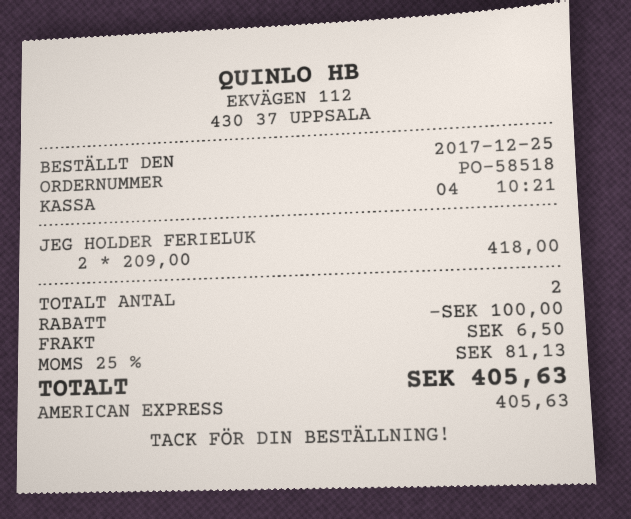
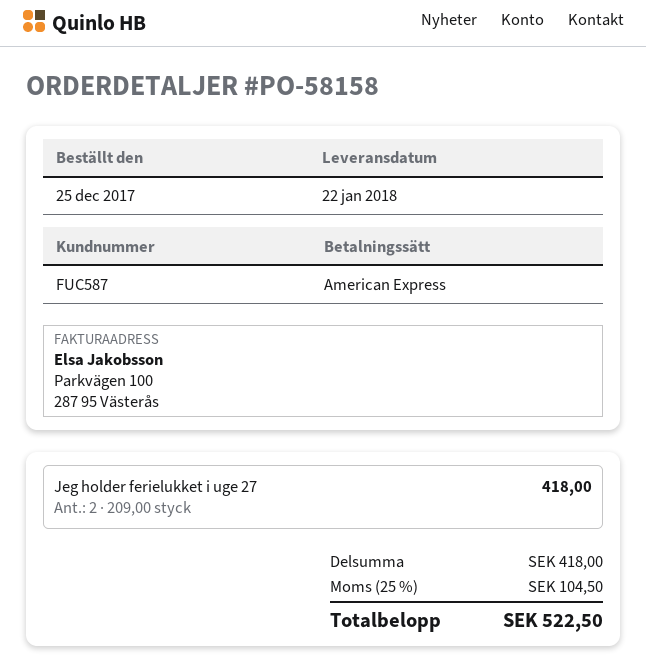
order number: PO-58518 -> PO-58158
discount: 100.00 -> none
shipping: 6.50 -> none
tax: 25% = 81.13 -> 25% = 104.50
total: 405.63 -> 522.50

